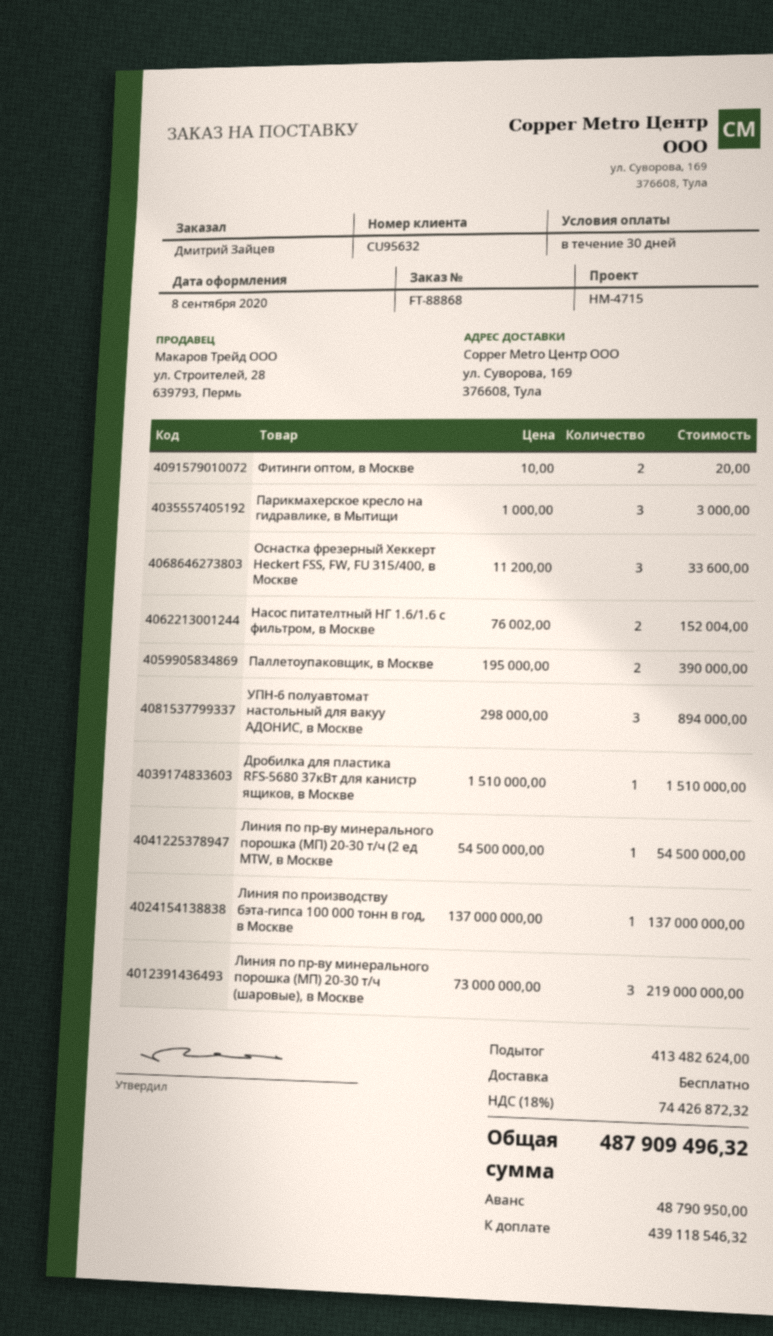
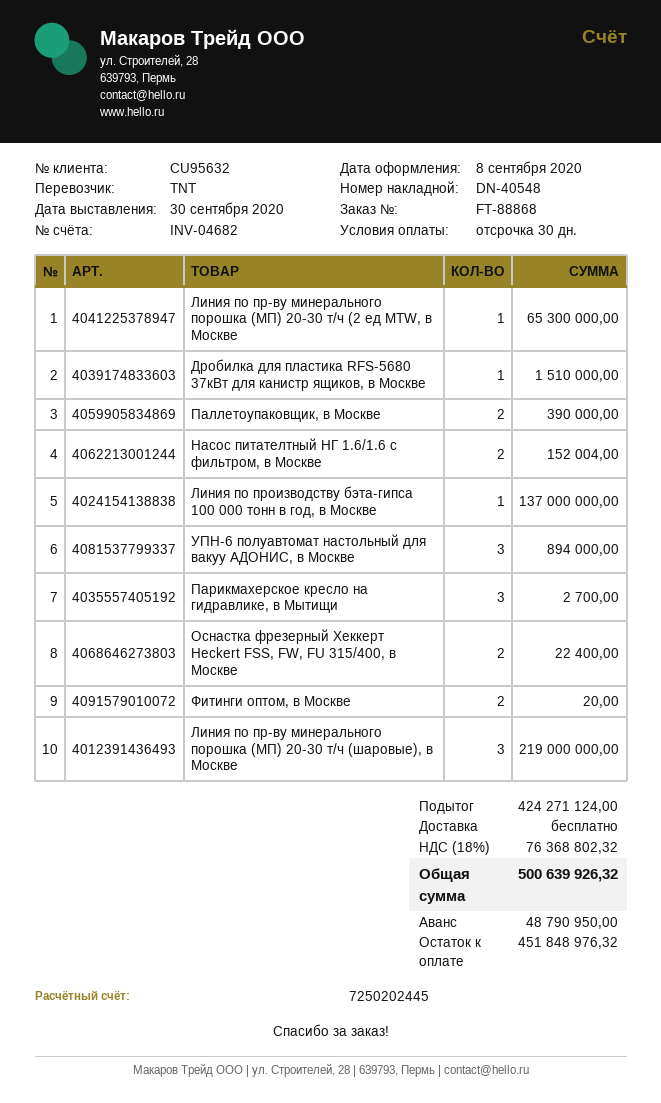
Парикмахерское кресло на гидравлике, в Мытищи: 3 for 3000.00 -> 3 for 2700.00
Оснастка фрезерный Хеккерт Heckert FSS, FW, FU 315/400, в Москве: 3 for 33600.00 -> 2 for 22400.00
Линия по пр-ву минерального порошка (МП) 20-30 т/ч (2 ед MTW, в Москве: 1 for 54500000.00 -> 1 for 65300000.00
subtotal: 413482624.00 -> 424271124.00
tax: 18% = 74426872.32 -> 18% = 76368802.32
total: 487909496.32 -> 500639926.32
balance: 439118546.32 -> 451848976.32

